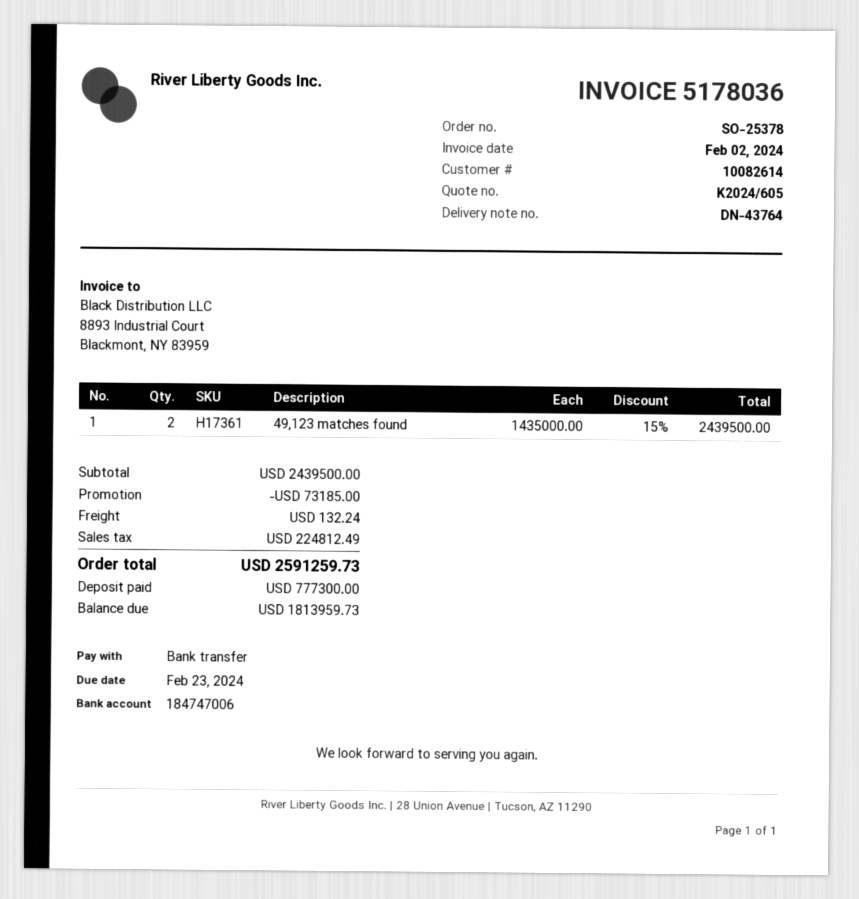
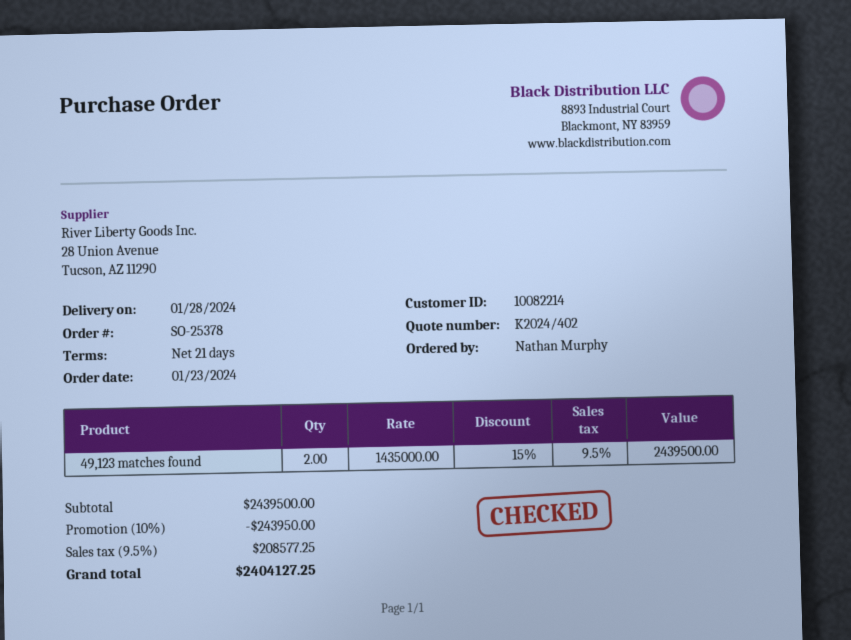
quote number: K2024/605 -> K2024/402
customer number: 10082614 -> 10082214
discount: 73185.00 -> 243950.00
shipping: 132.24 -> none
tax: 224812.49 -> 208577.25
total: 2591259.73 -> 2404127.25

